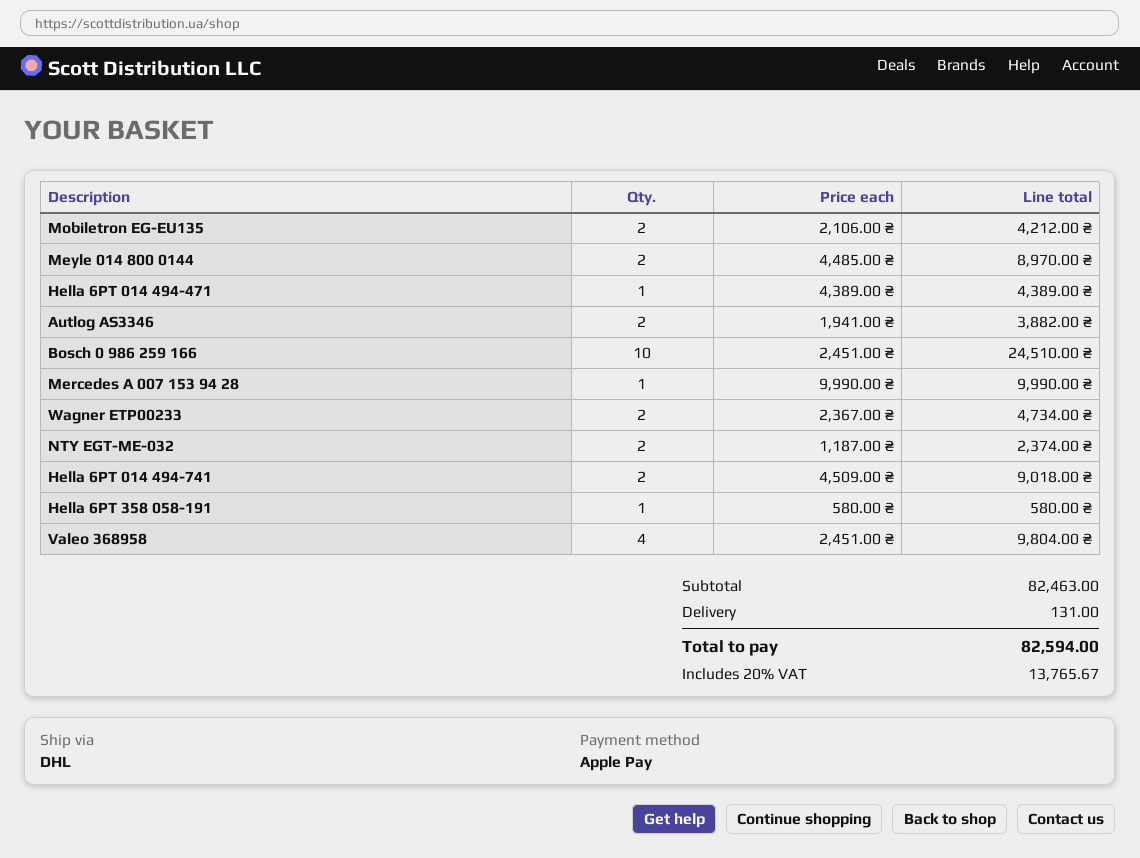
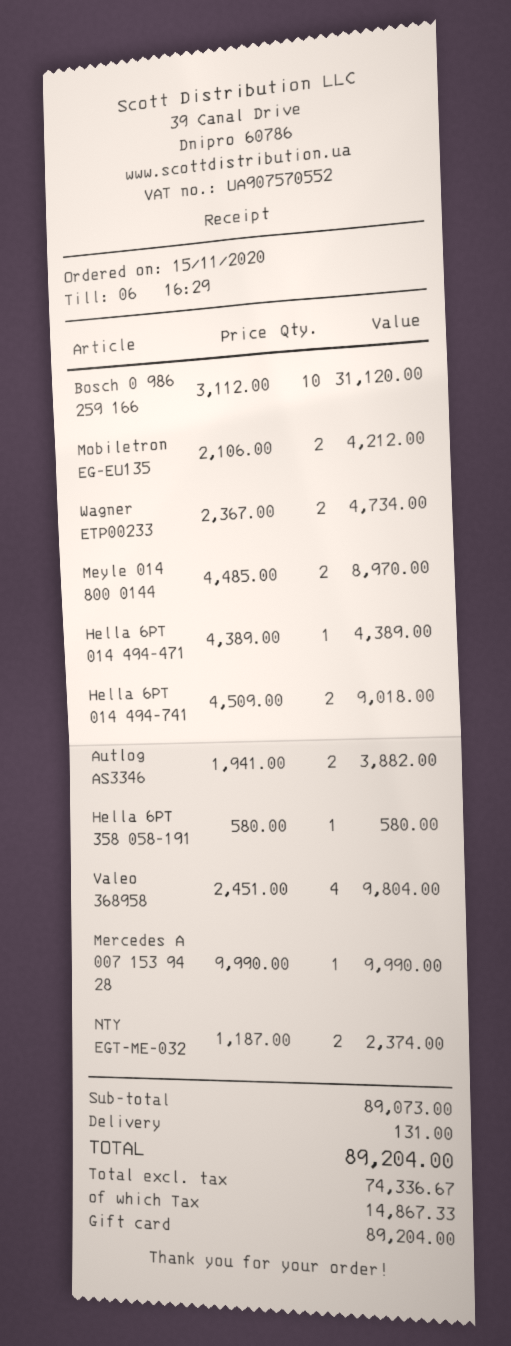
payment method: Apple Pay -> gift card
Bosch 0 986 259 166: 10 x 2451.00 = 24510.00 -> 10 x 3112.00 = 31120.00
subtotal: 82463.00 -> 89073.00
tax: 13765.67 -> 14867.33
total: 82594.00 -> 89204.00

